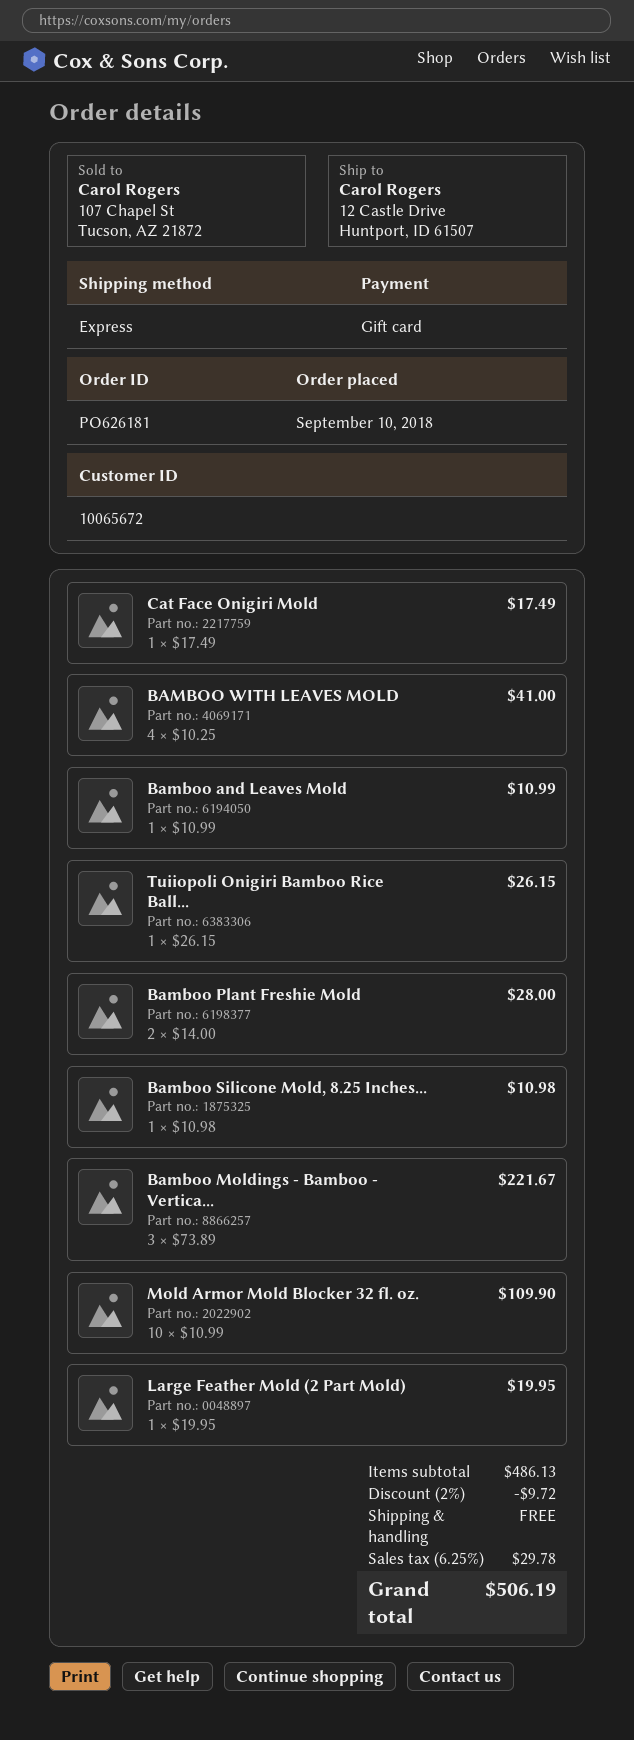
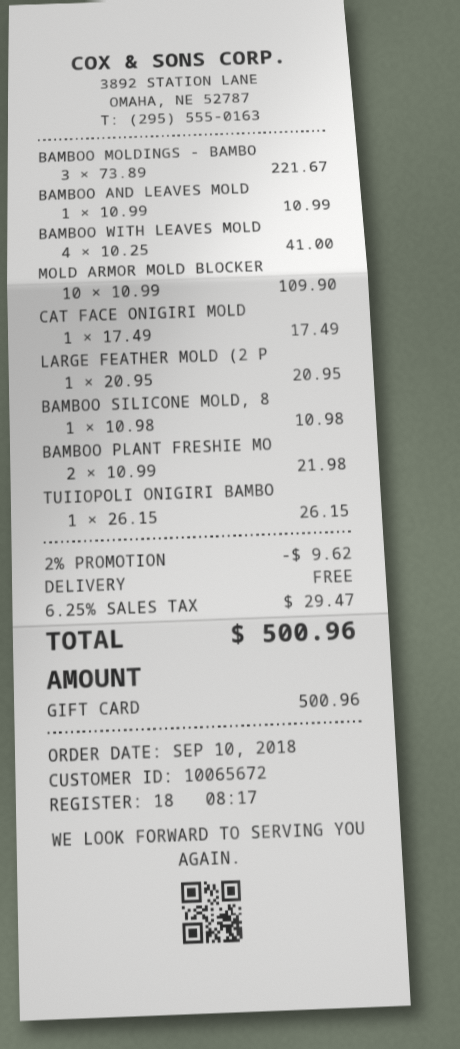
Bamboo Plant Freshie Mold: 2 x 14.00 = 28.00 -> 2 x 10.99 = 21.98
Large Feather Mold (2 Part Mold): 1 x 19.95 = 19.95 -> 1 x 20.95 = 20.95
discount: 2% = 9.72 -> 2% = 9.62
tax: 6.25% = 29.78 -> 6.25% = 29.47
total: 506.19 -> 500.96

